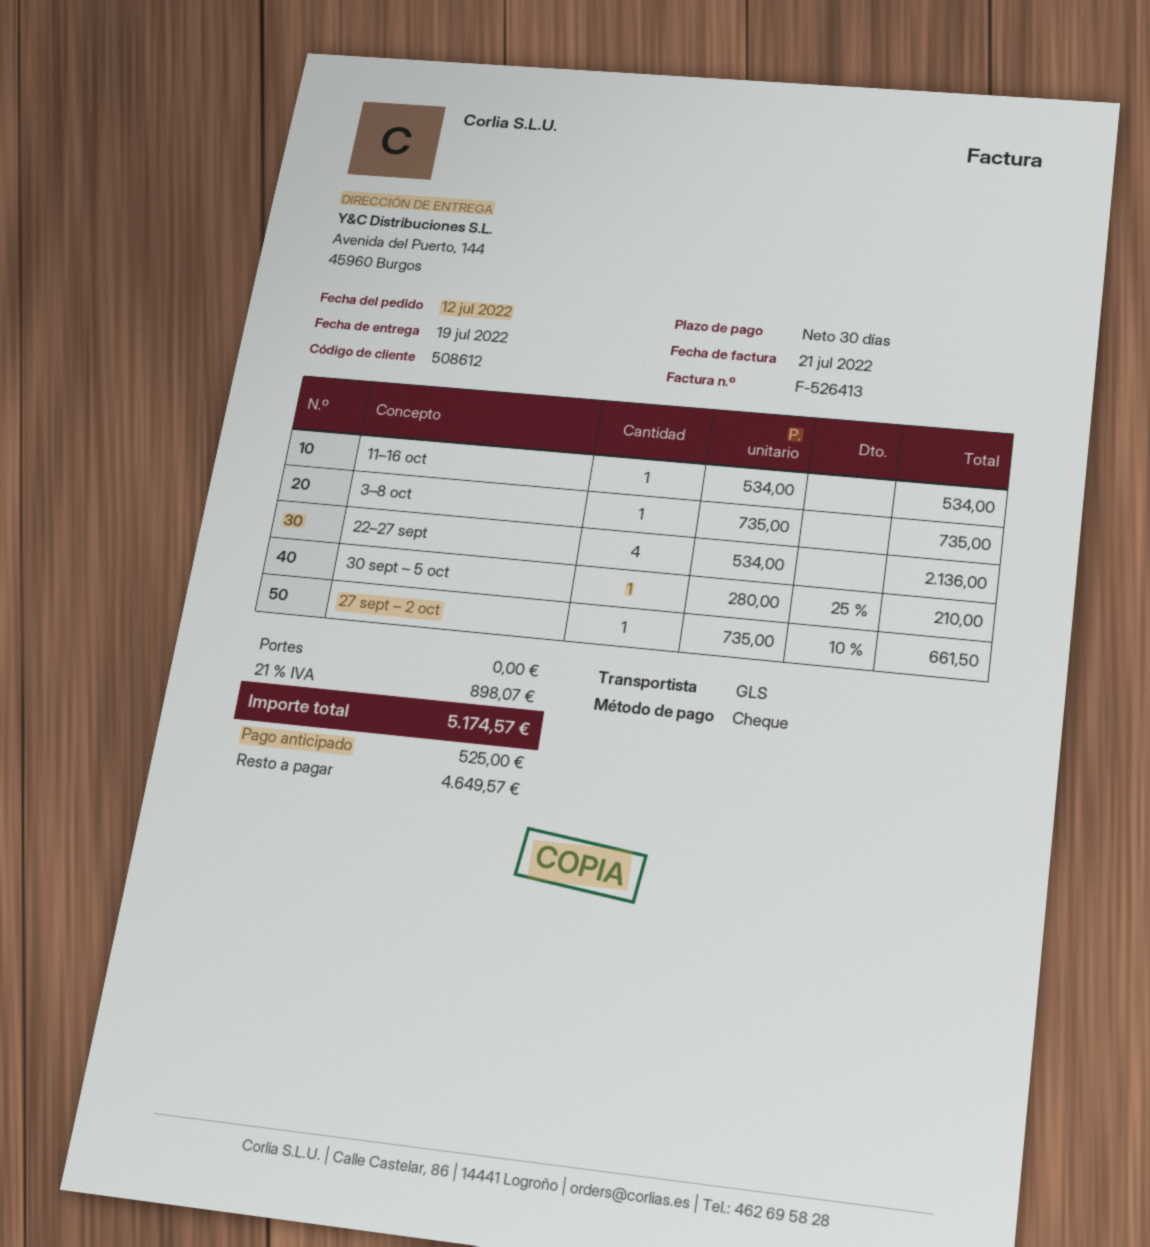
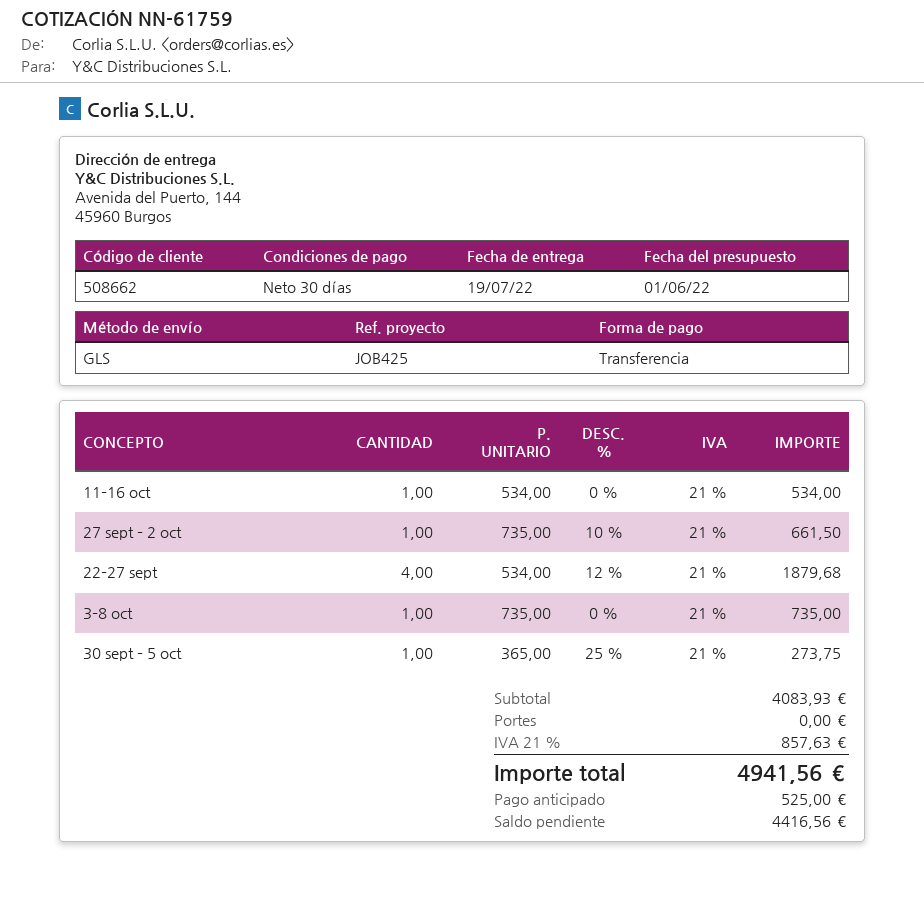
customer number: 508612 -> 508662
payment method: cheque -> bank transfer
22–27 sept: 4 x 534.00 = 2136.00 -> 4 x 534.00 - 12% = 1879.68
30 sept – 5 oct: 1 x 280.00 - 25% = 210.00 -> 1 x 365.00 - 25% = 273.75
tax: 21% = 898.07 -> 21% = 857.63
total: 5174.57 -> 4941.56
balance: 4649.57 -> 4416.56

